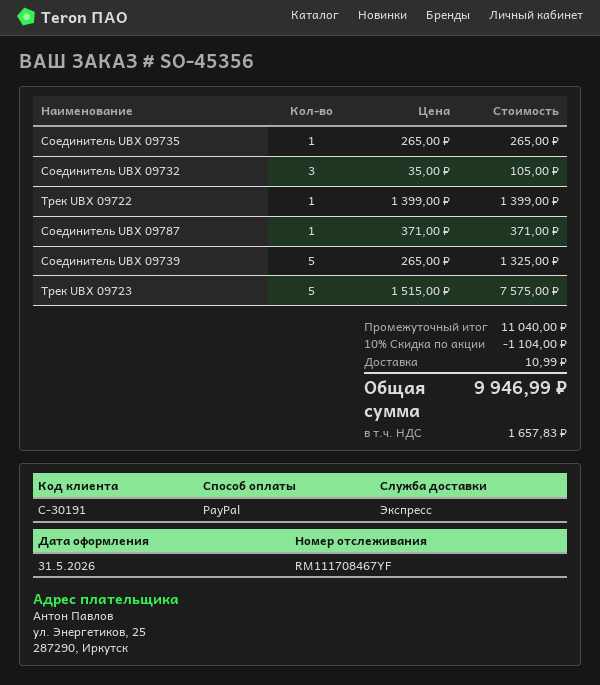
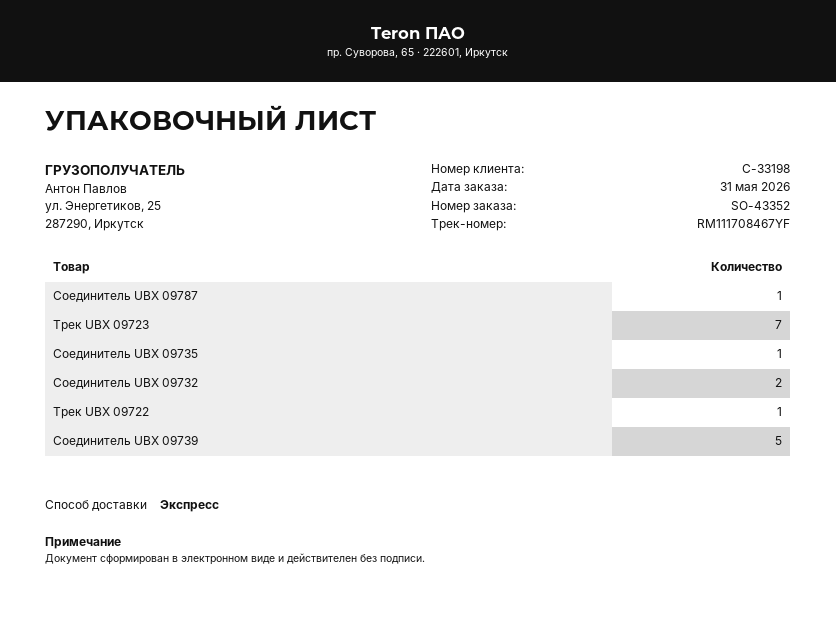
order number: SO-45356 -> SO-43352
customer number: C-30191 -> C-33198
Соединитель UBX 09732: 3 -> 2
Трек UBX 09723: 5 -> 7

